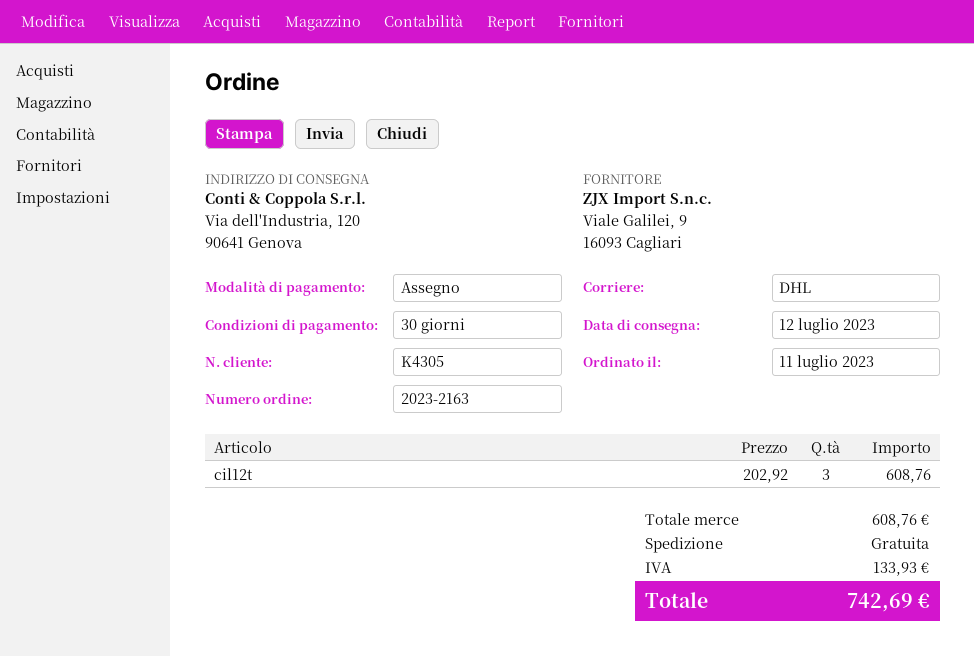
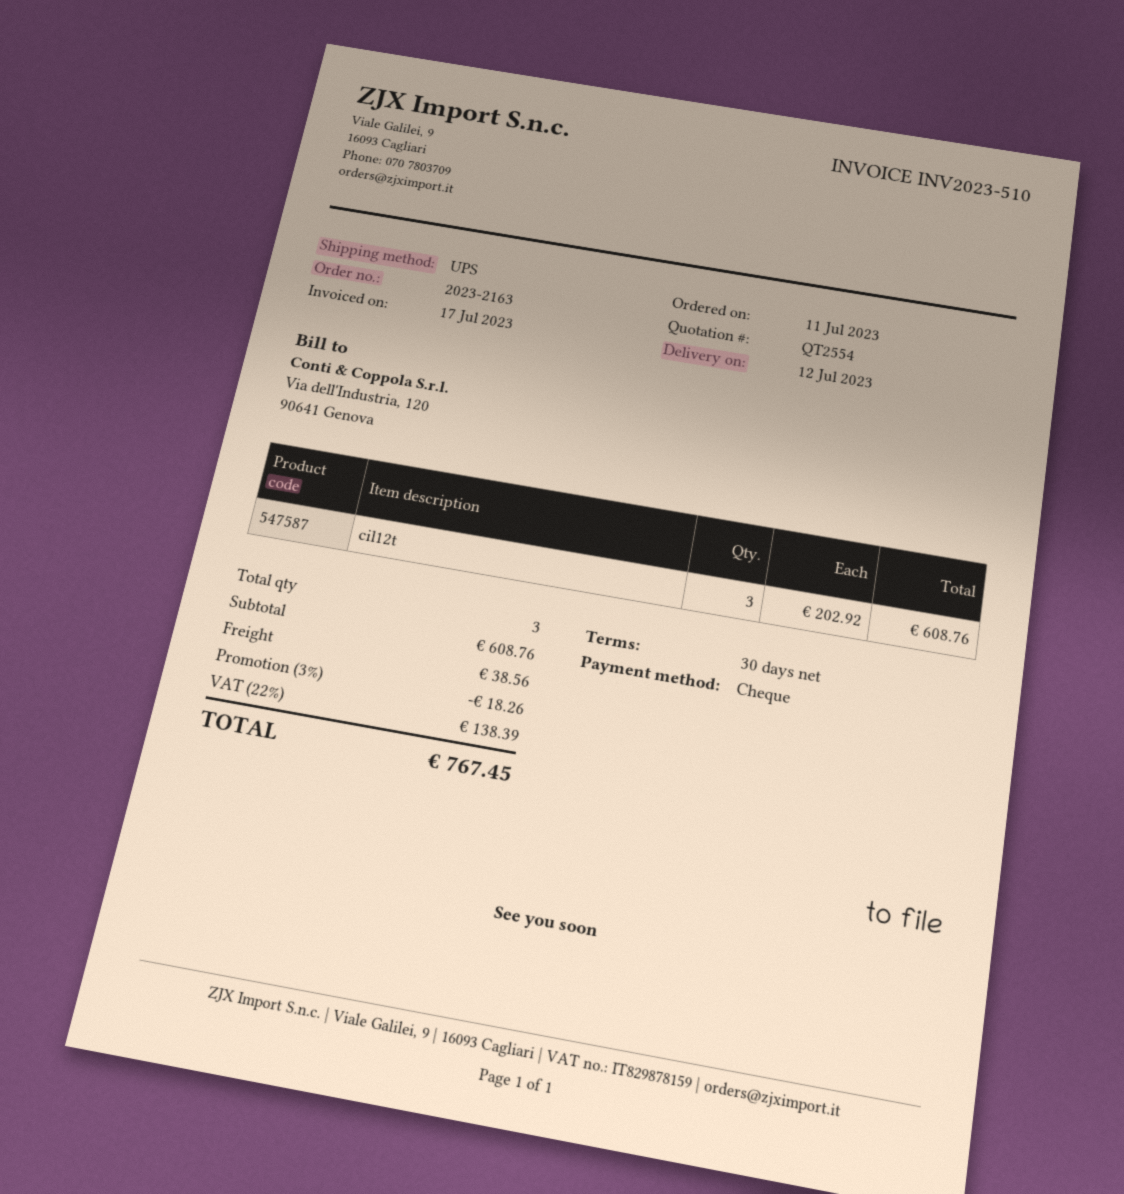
shipping method: DHL -> UPS
discount: none -> 3% = 18.26
shipping: 0.00 -> 38.56
tax: 133.93 -> 138.39
total: 742.69 -> 767.45

